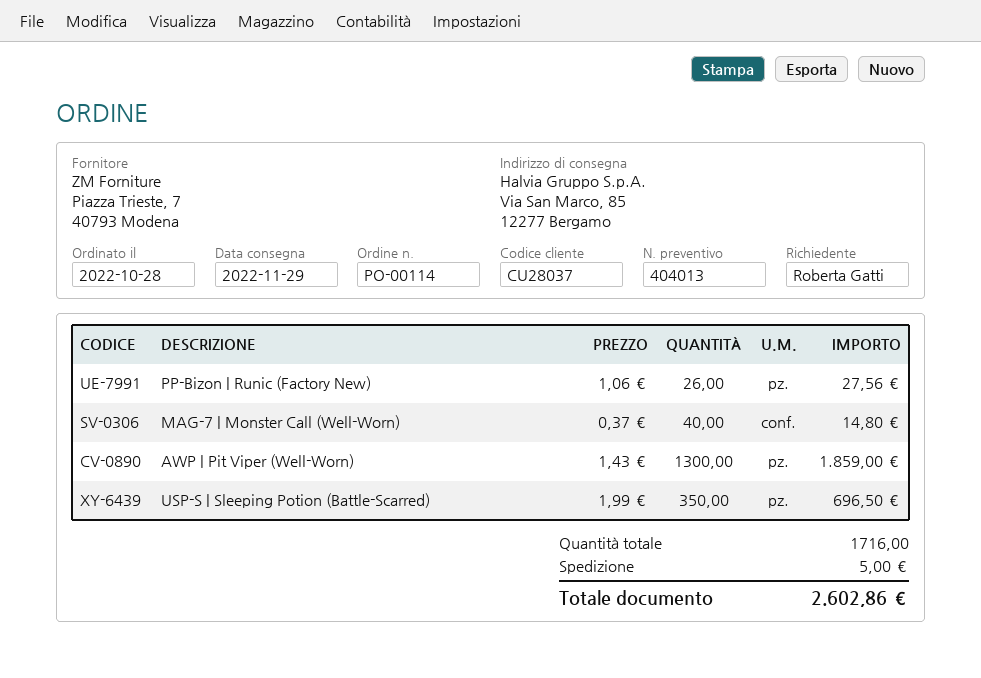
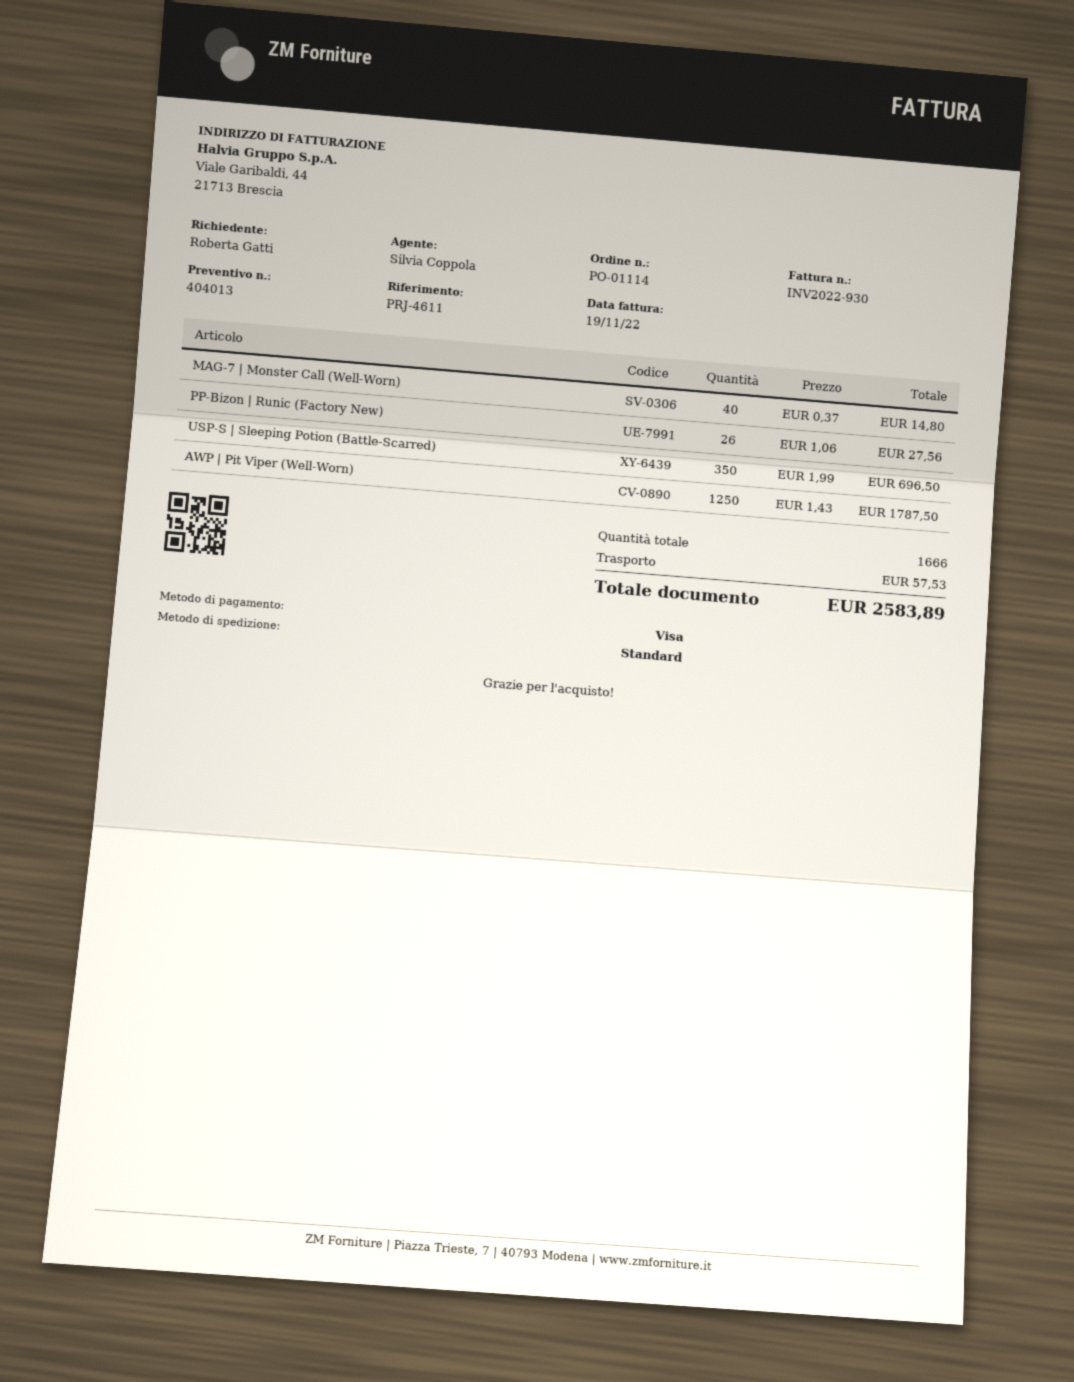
order number: PO-00114 -> PO-01114
AWP | Pit Viper (Well-Worn): 1300 x 1.43 = 1859.00 -> 1250 x 1.43 = 1787.50
total quantity: 1716 -> 1666
shipping: 5.00 -> 57.53
total: 2602.86 -> 2583.89

